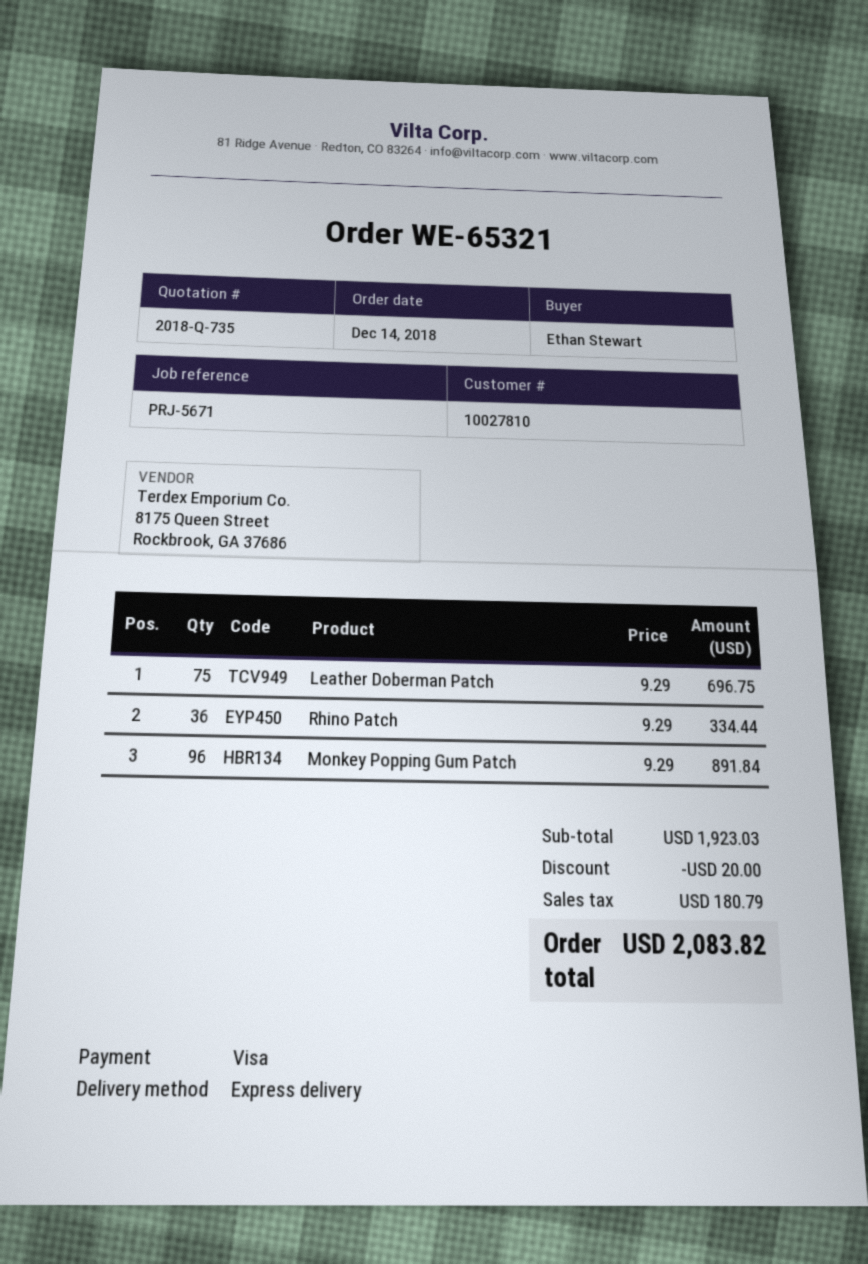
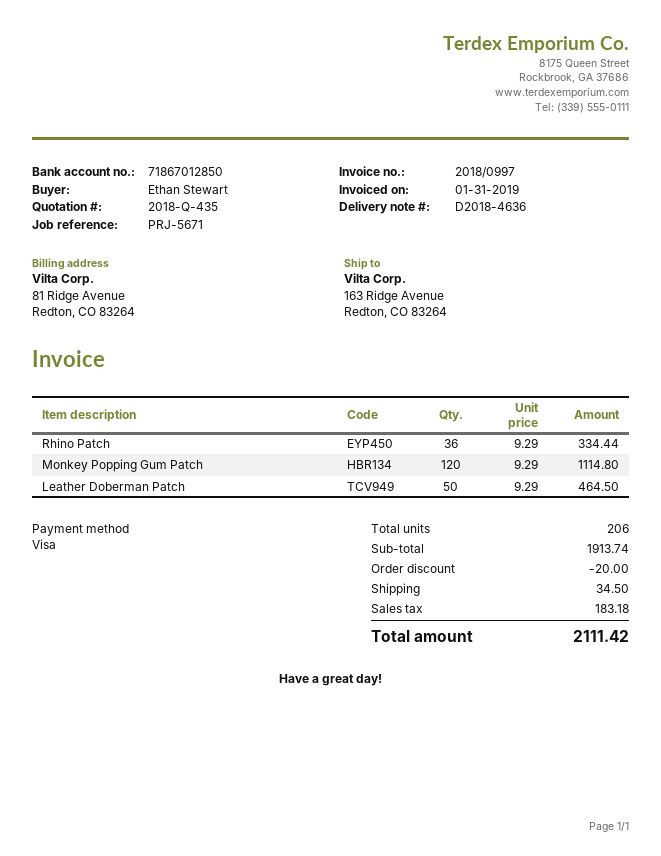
quote number: 2018-Q-735 -> 2018-Q-435
Leather Doberman Patch: 75 x 9.29 = 696.75 -> 50 x 9.29 = 464.50
Monkey Popping Gum Patch: 96 x 9.29 = 891.84 -> 120 x 9.29 = 1114.80
subtotal: 1923.03 -> 1913.74
shipping: none -> 34.50
tax: 180.79 -> 183.18
total: 2083.82 -> 2111.42

